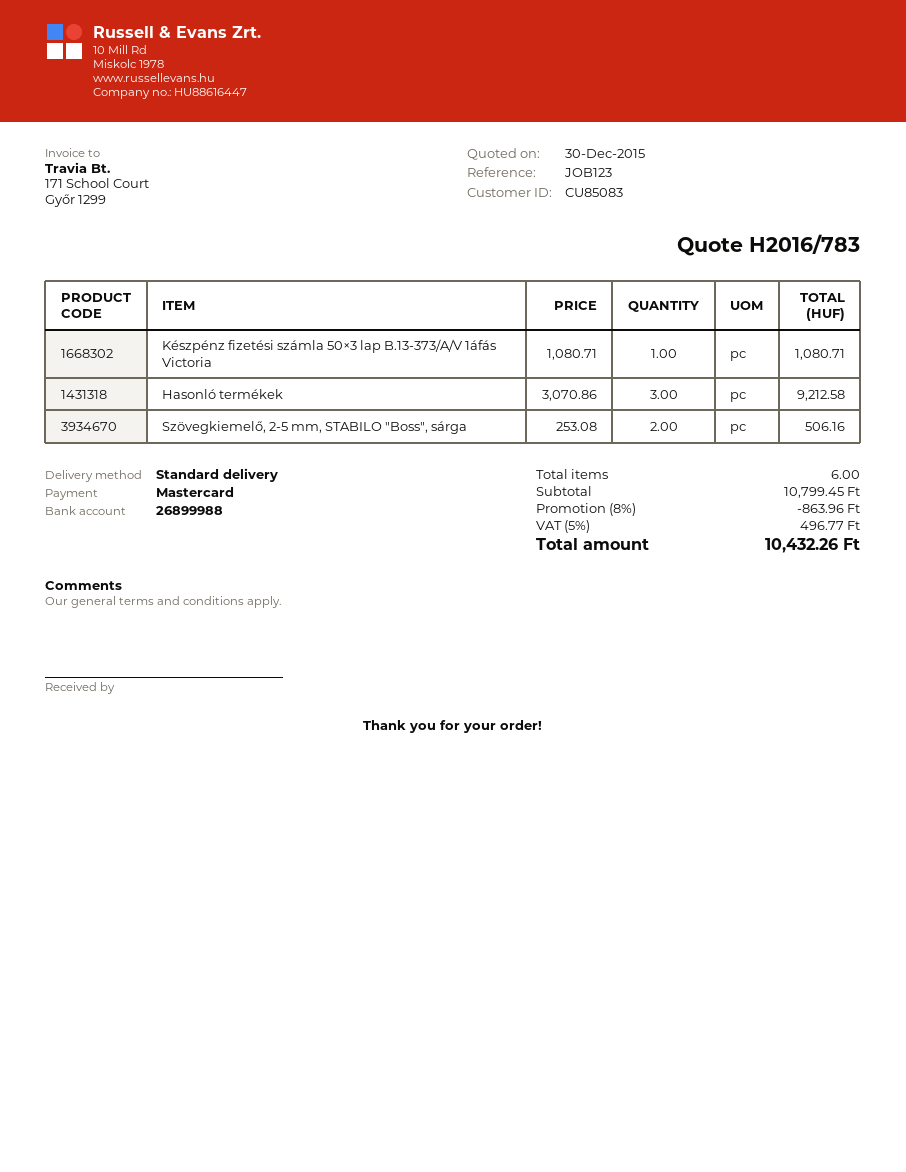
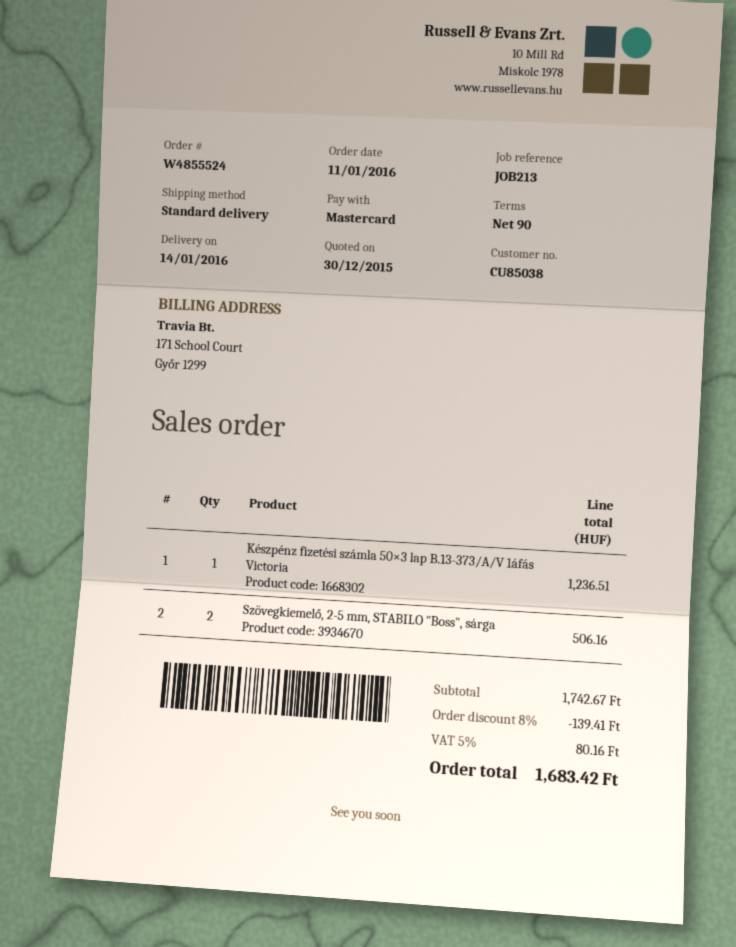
customer number: CU85083 -> CU85038
reference: JOB123 -> JOB213
Készpénz fizetési számla 50×3 lap B.13-373/A/V 1áfás Victoria: 1 for 1080.71 -> 1 for 1236.51
Hasonló termékek: 3 for 9212.58 -> none
subtotal: 10799.45 -> 1742.67
discount: 8% = 863.96 -> 8% = 139.41
tax: 5% = 496.77 -> 5% = 80.16
total: 10432.26 -> 1683.42

